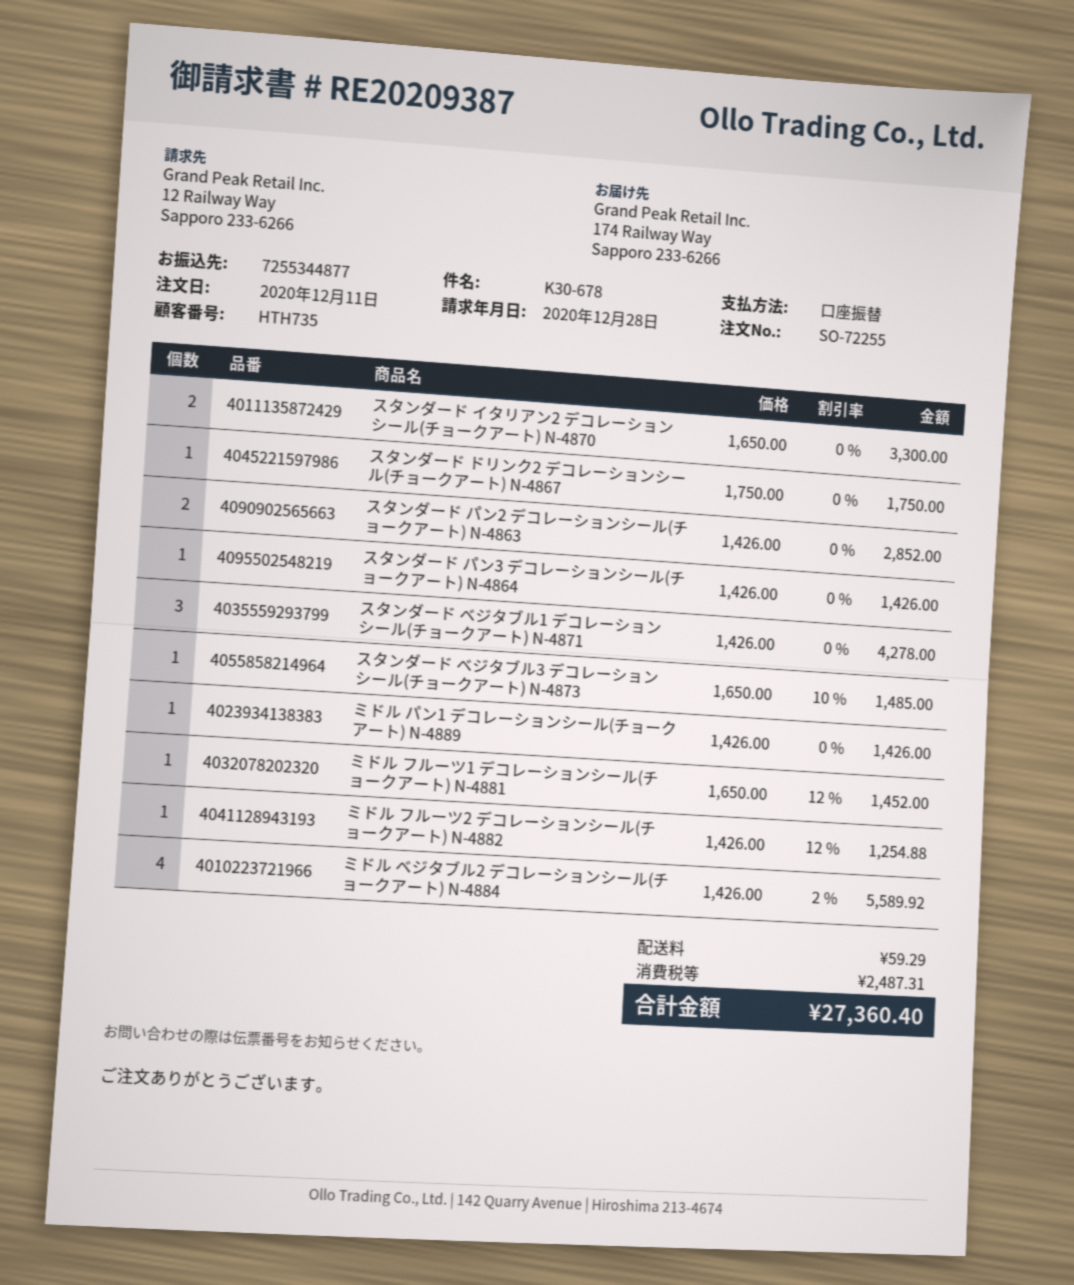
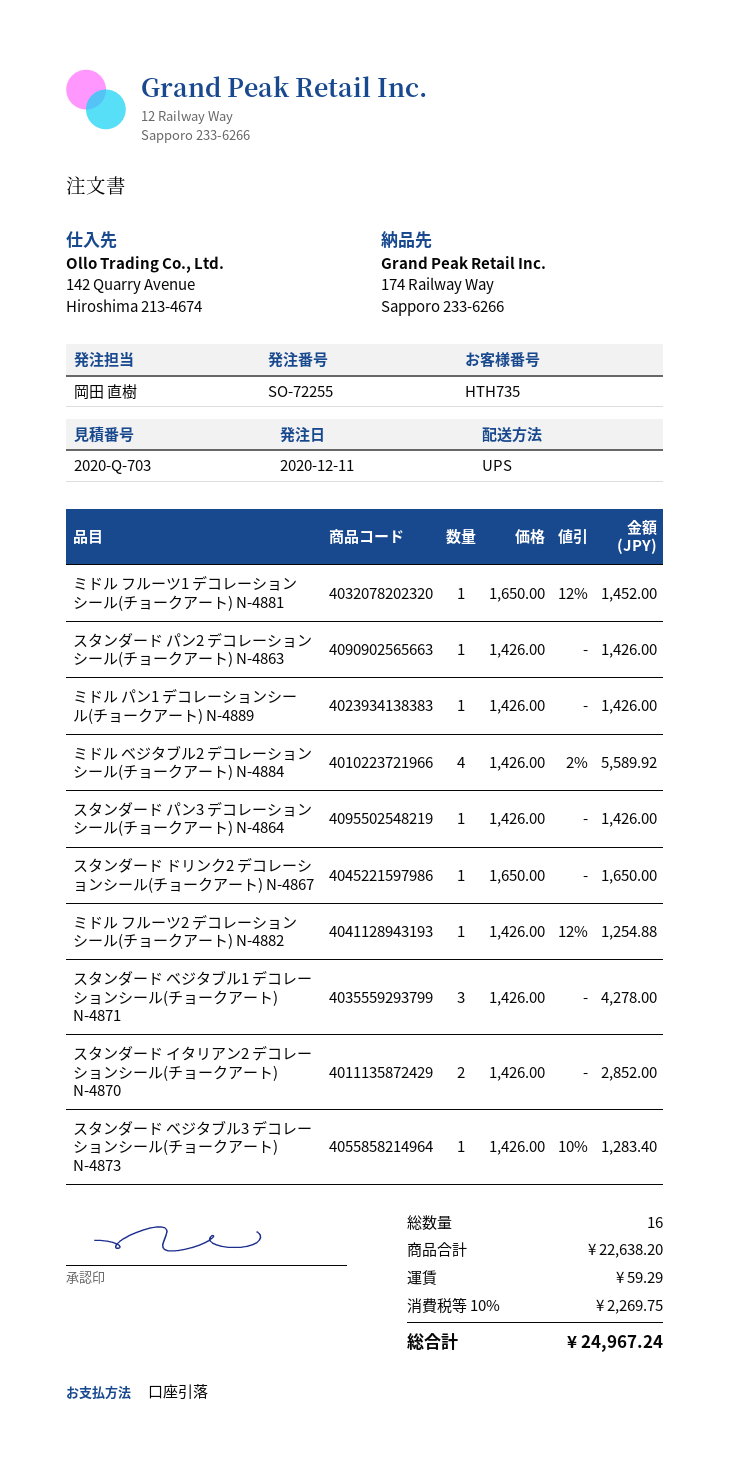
スタンダード イタリアン2 デコレーションシール(チョークアート) N-4870: 2 x 1650.00 = 3300.00 -> 2 x 1426.00 = 2852.00
スタンダード ドリンク2 デコレーションシール(チョークアート) N-4867: 1 x 1750.00 = 1750.00 -> 1 x 1650.00 = 1650.00
スタンダード パン2 デコレーションシール(チョークアート) N-4863: 2 x 1426.00 = 2852.00 -> 1 x 1426.00 = 1426.00
スタンダード ベジタブル3 デコレーションシール(チョークアート) N-4873: 1 x 1650.00 - 10% = 1485.00 -> 1 x 1426.00 - 10% = 1283.40
tax: 2487.31 -> 2269.75
total: 27360.40 -> 24967.24

